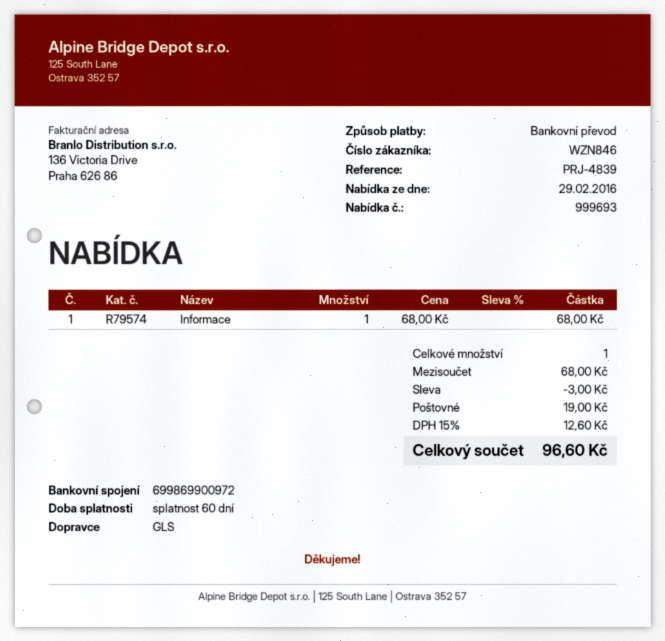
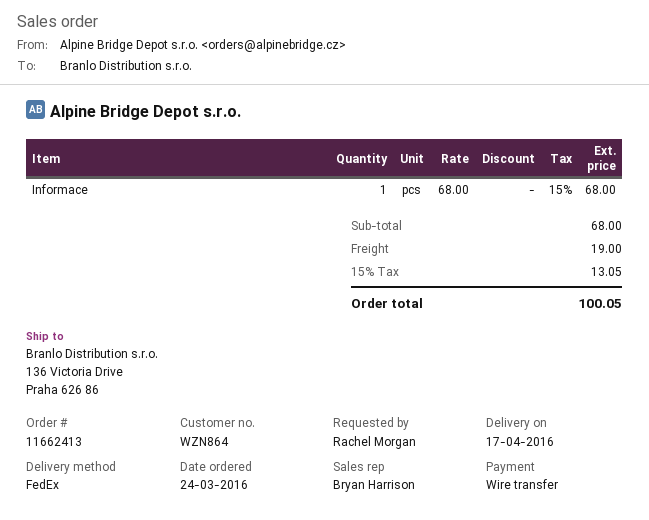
customer number: WZN846 -> WZN864
shipping method: GLS -> FedEx
discount: 3.00 -> none
tax: 15% = 12.60 -> 15% = 13.05
total: 96.60 -> 100.05

